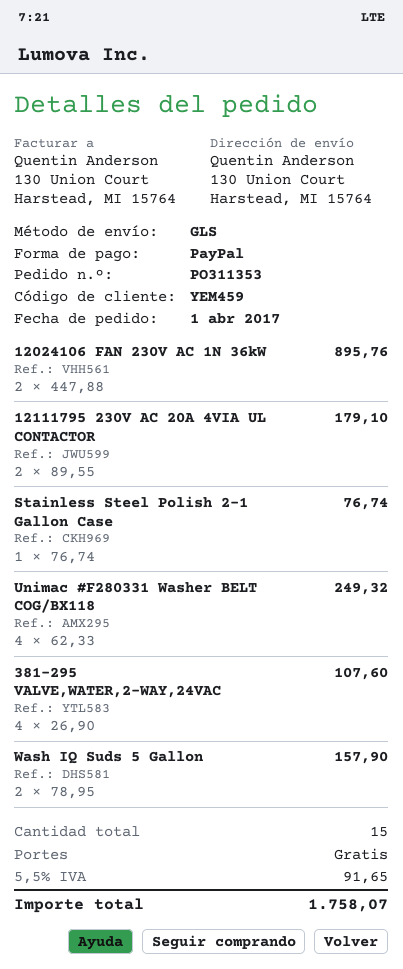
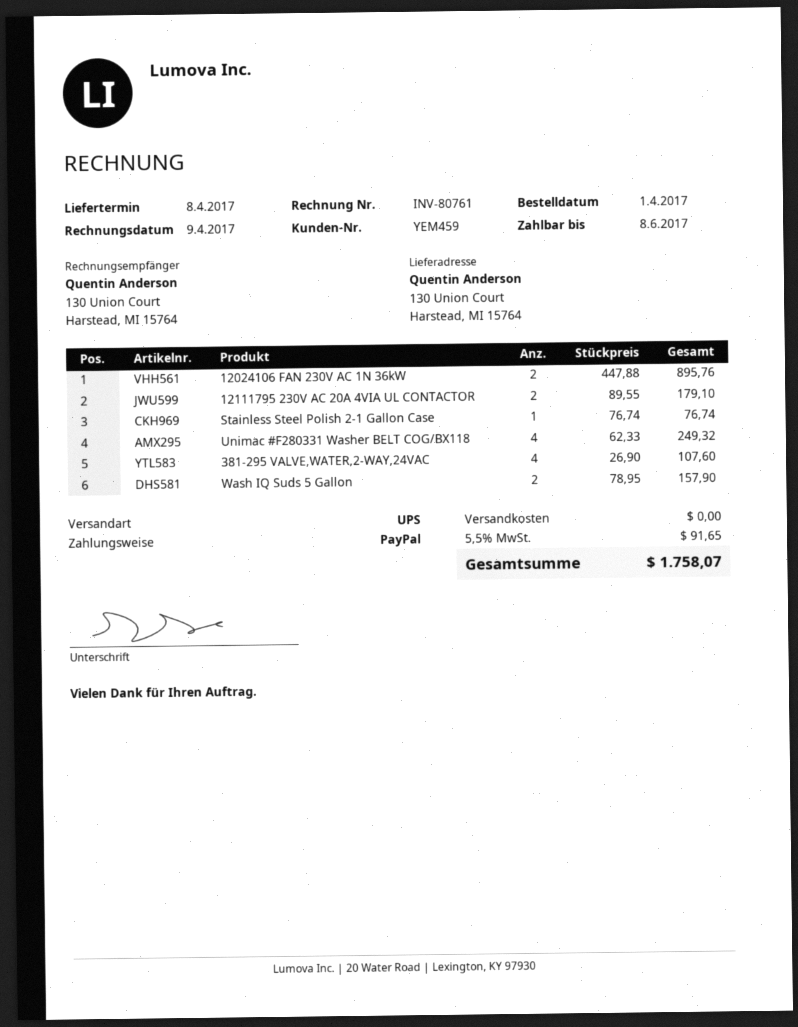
shipping method: GLS -> UPS

